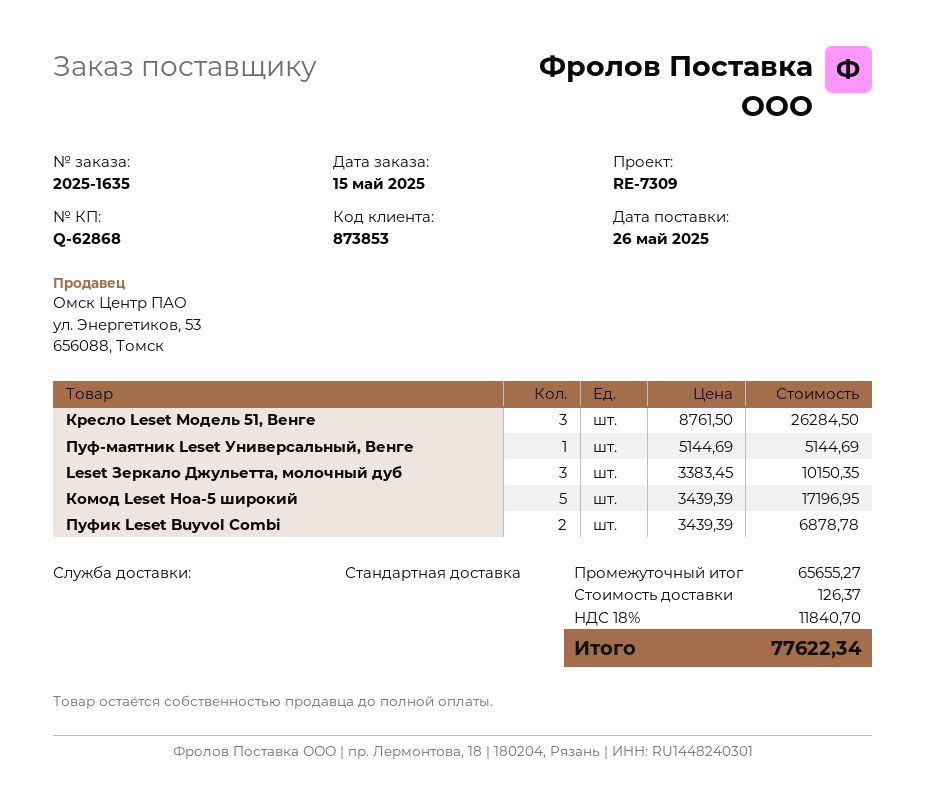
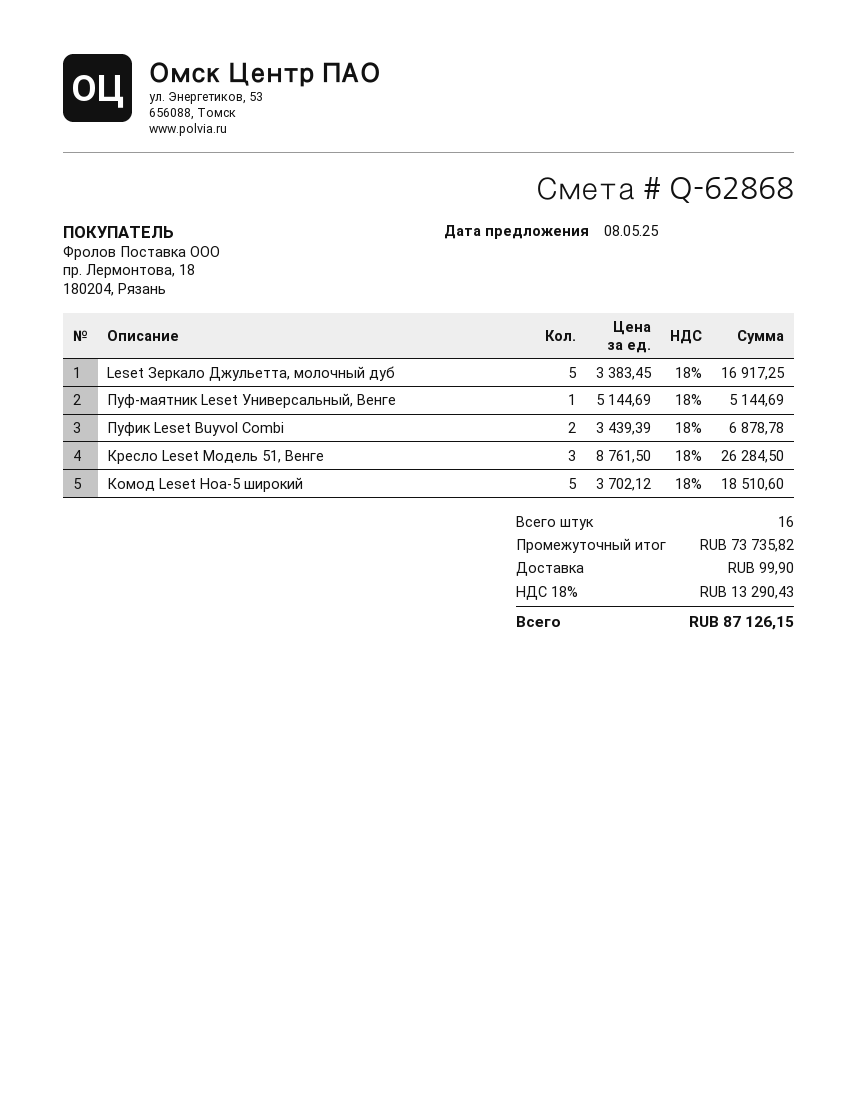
Leset Зеркало Джульетта, молочный дуб: 3 x 3383.45 = 10150.35 -> 5 x 3383.45 = 16917.25
Комод Leset Ноа-5 широкий: 5 x 3439.39 = 17196.95 -> 5 x 3702.12 = 18510.60
subtotal: 65655.27 -> 73735.82
shipping: 126.37 -> 99.90
tax: 18% = 11840.70 -> 18% = 13290.43
total: 77622.34 -> 87126.15

